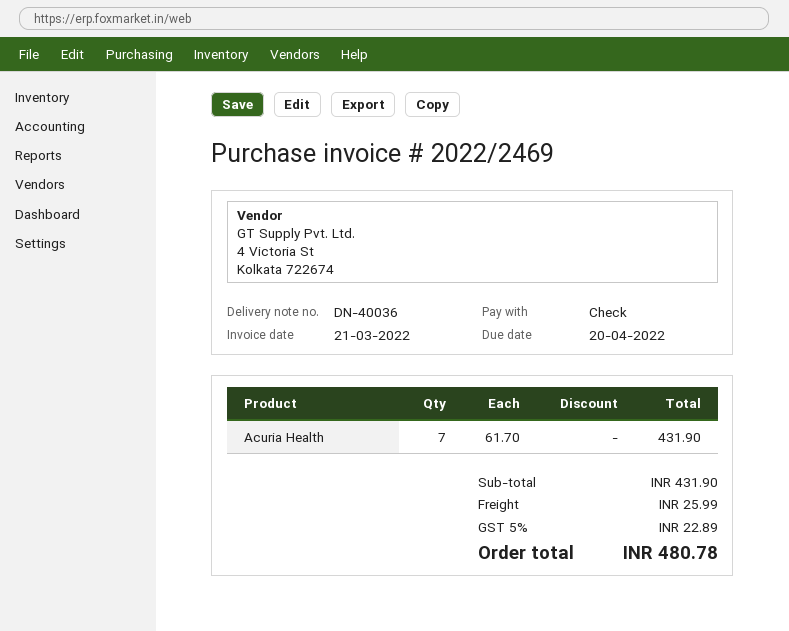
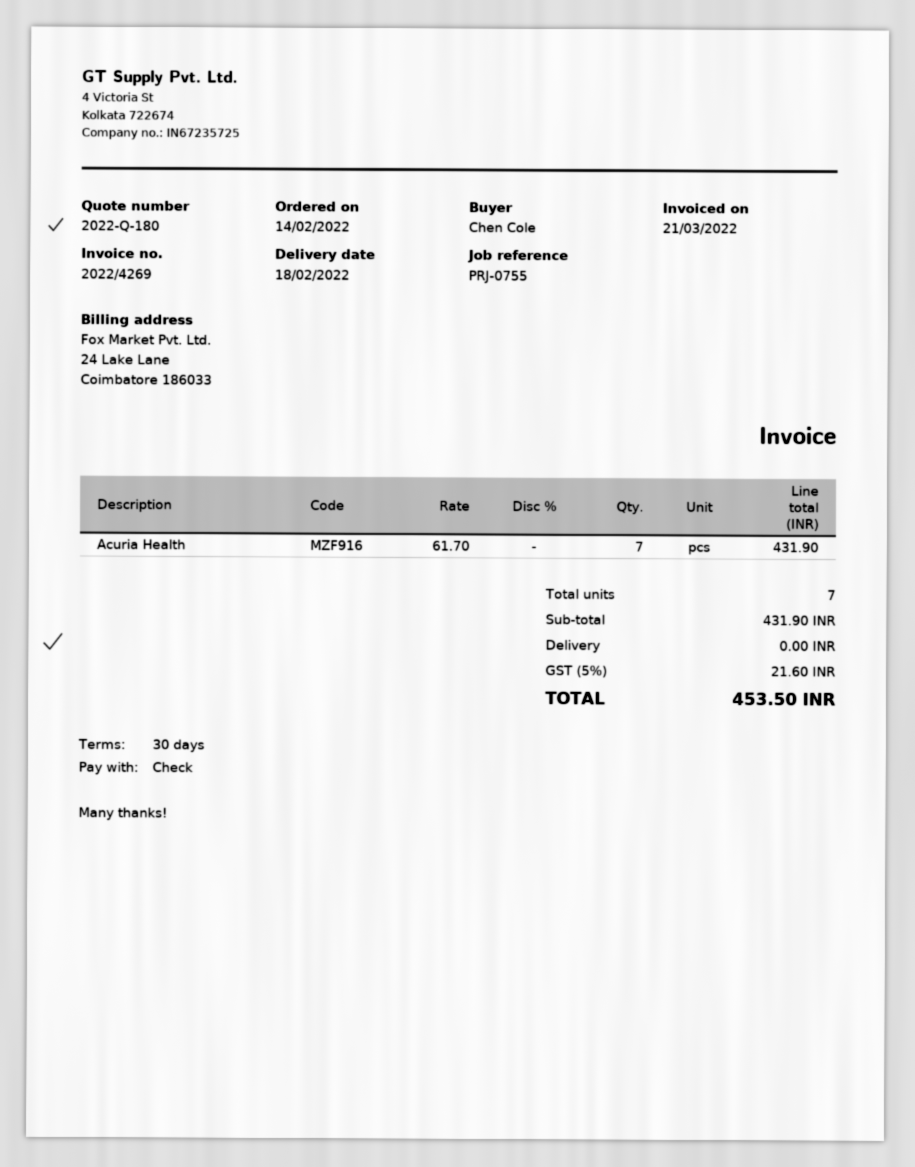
invoice number: 2022/2469 -> 2022/4269
shipping: 25.99 -> 0.00
tax: 5% = 22.89 -> 5% = 21.60
total: 480.78 -> 453.50

